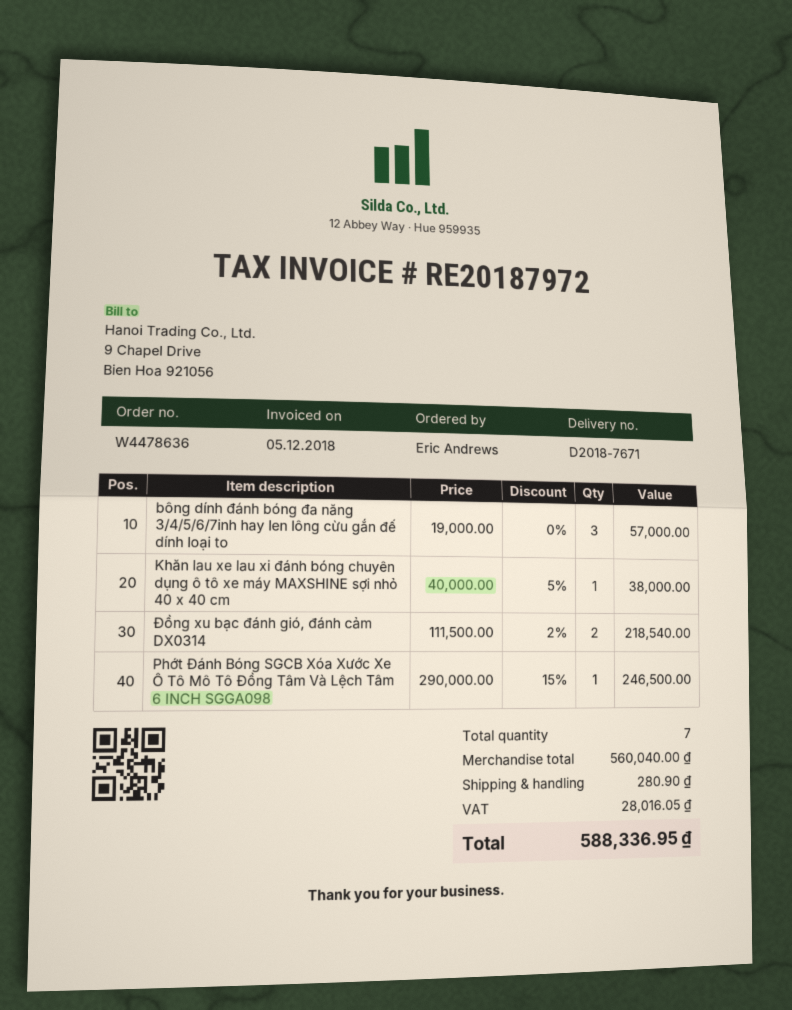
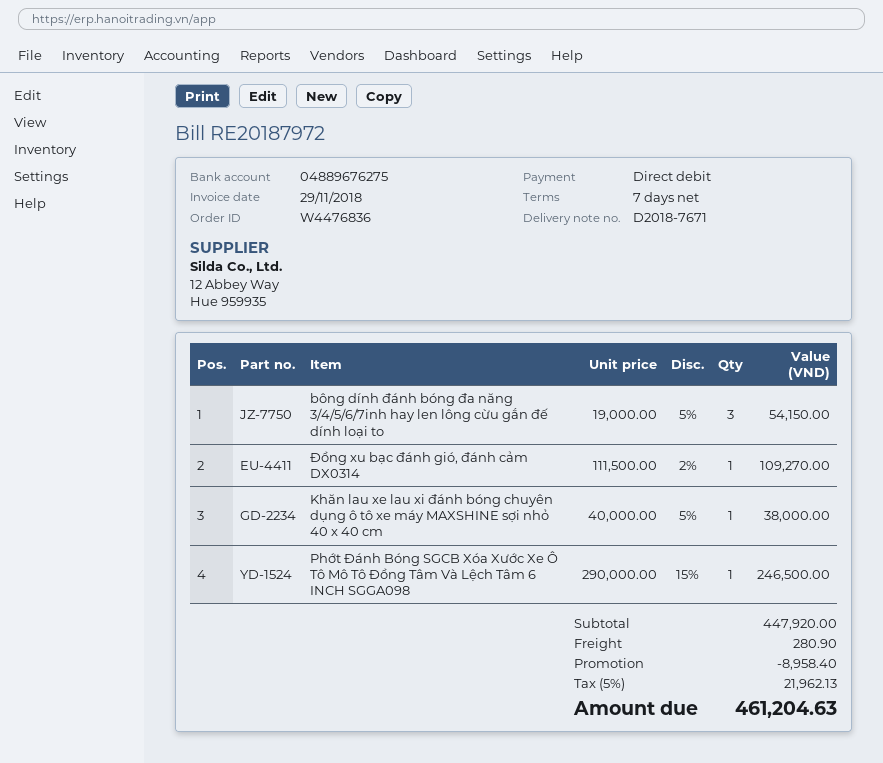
order number: W4478636 -> W4476836
invoice date: 2018-12-05 -> 2018-11-29
bông dính đánh bóng đa năng 3/4/5/6/7inh hay len lông cừu gắn đế dính loại to: 3 x 19000.00 = 57000.00 -> 3 x 19000.00 - 5% = 54150.00
Đồng xu bạc đánh gió, đánh cảm DX0314: 2 x 111500.00 - 2% = 218540.00 -> 1 x 111500.00 - 2% = 109270.00
subtotal: 560040.00 -> 447920.00
discount: none -> 8958.40
tax: 28016.05 -> 21962.13
total: 588336.95 -> 461204.63

